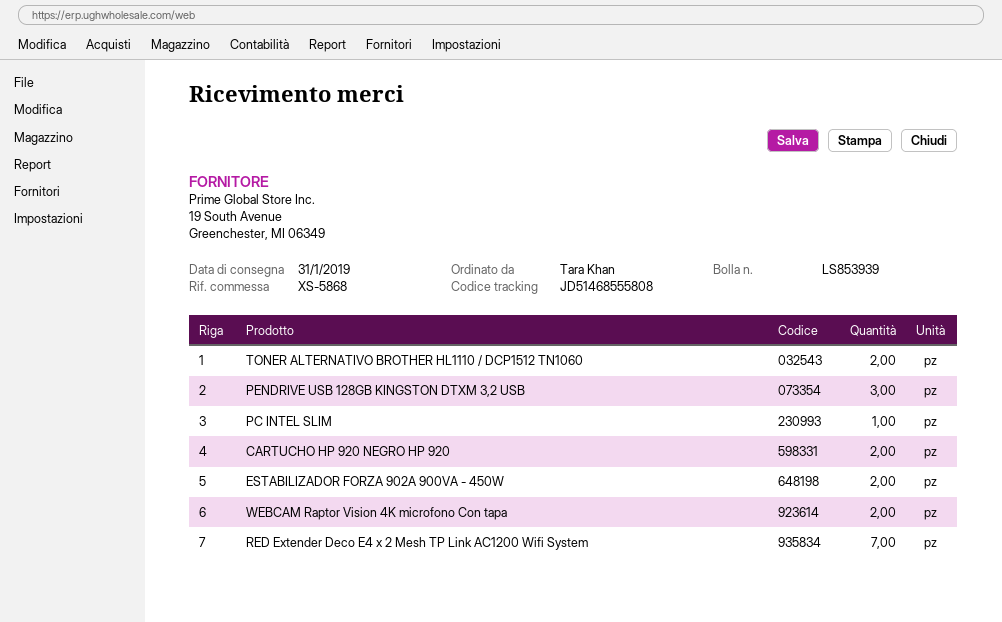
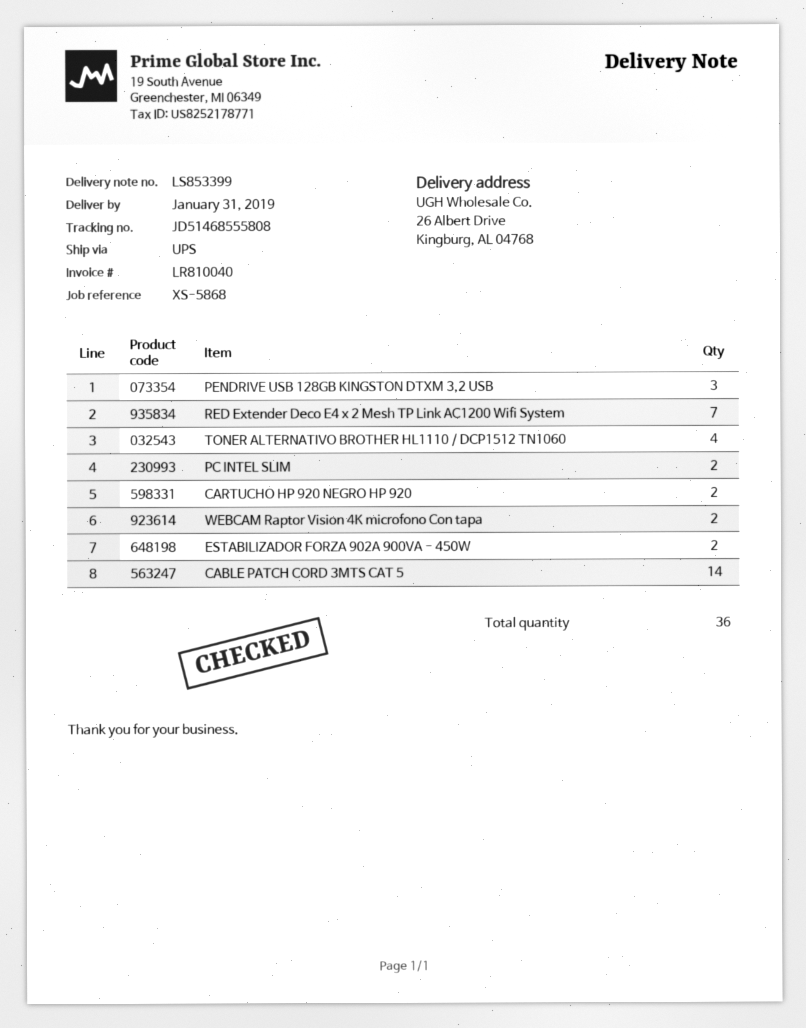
delivery note number: LS853939 -> LS853399
TONER ALTERNATIVO BROTHER HL1110 / DCP1512 TN1060: 2 -> 4
PC INTEL SLIM: 1 -> 2
CABLE PATCH CORD 3MTS CAT 5: none -> 14

